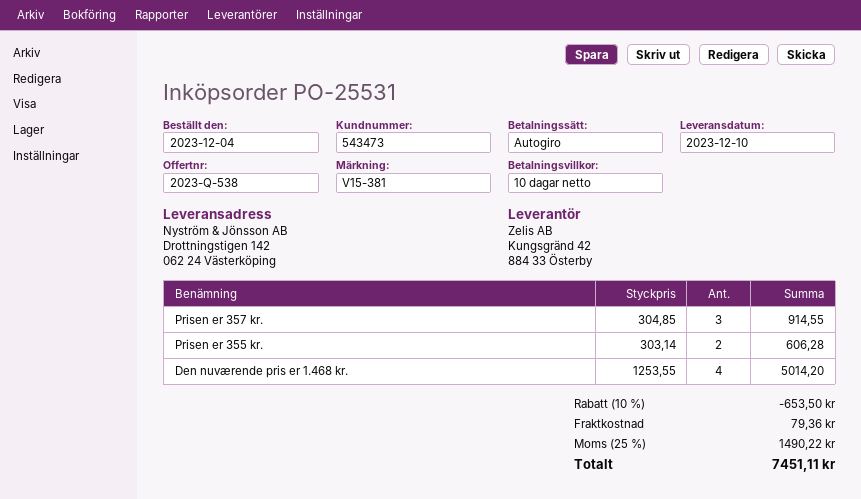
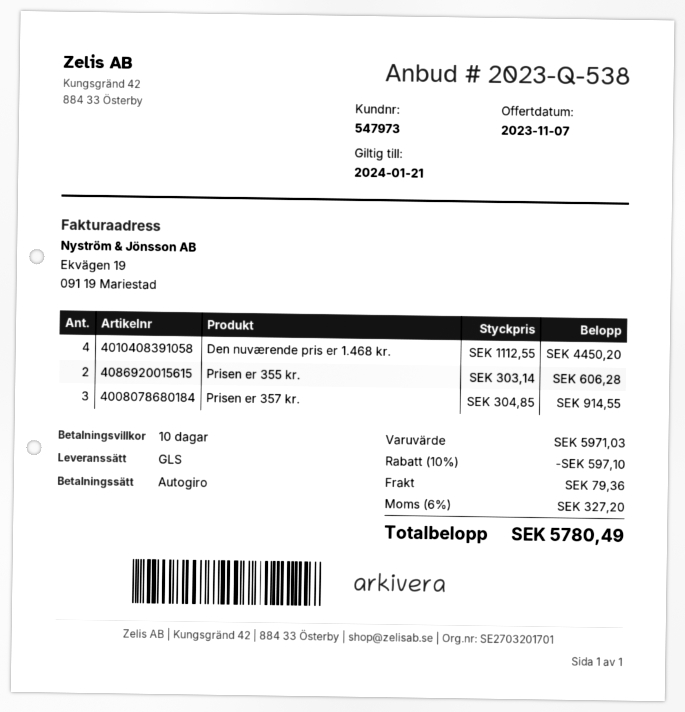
customer number: 543473 -> 547973
Den nuværende pris er 1.468 kr.: 4 x 1253.55 = 5014.20 -> 4 x 1112.55 = 4450.20
discount: 10% = 653.50 -> 10% = 597.10
tax: 25% = 1490.22 -> 6% = 327.20
total: 7451.11 -> 5780.49

